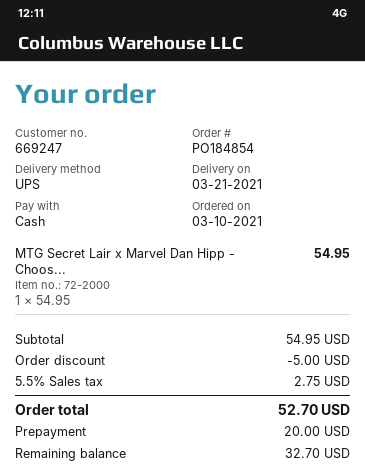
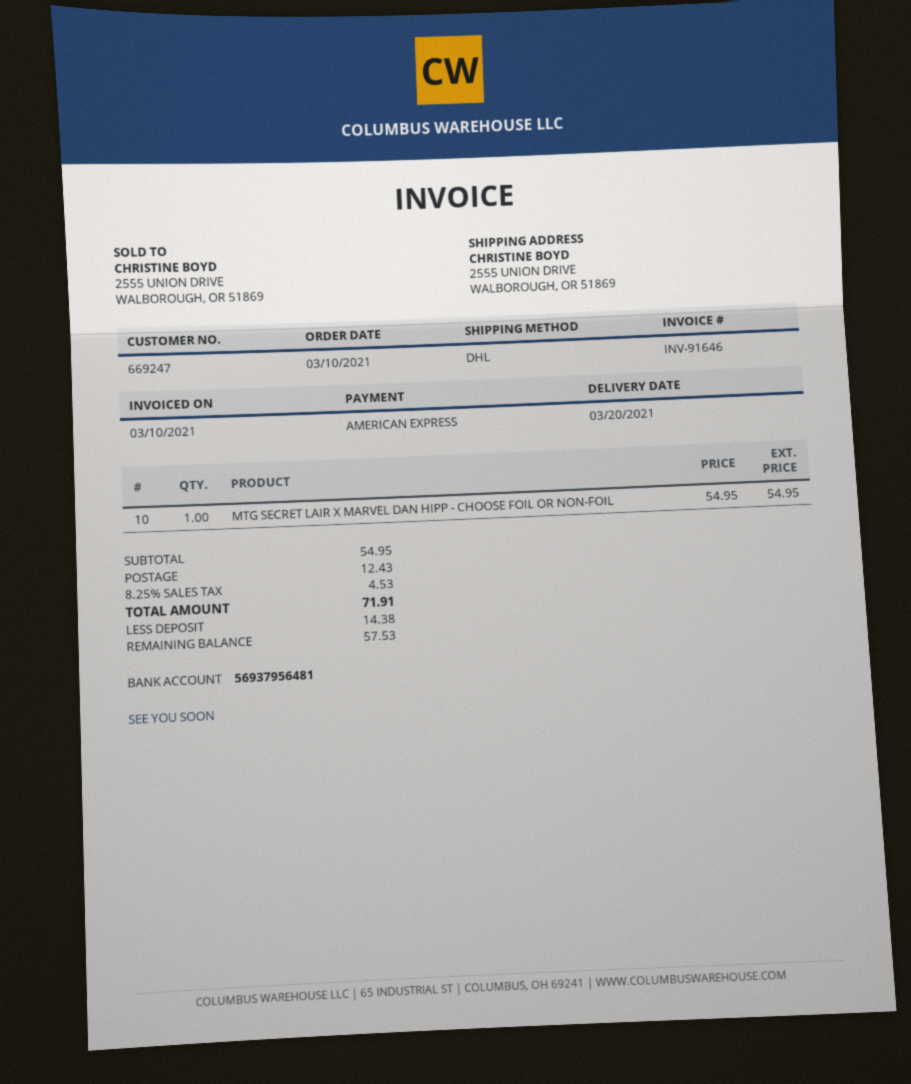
delivery date: 2021-03-21 -> 2021-03-20
payment method: cash -> American Express
shipping method: UPS -> DHL
discount: 5.00 -> none
shipping: none -> 12.43
tax: 5.5% = 2.75 -> 8.25% = 4.53
total: 52.70 -> 71.91
deposit: 20.00 -> 14.38
balance: 32.70 -> 57.53

